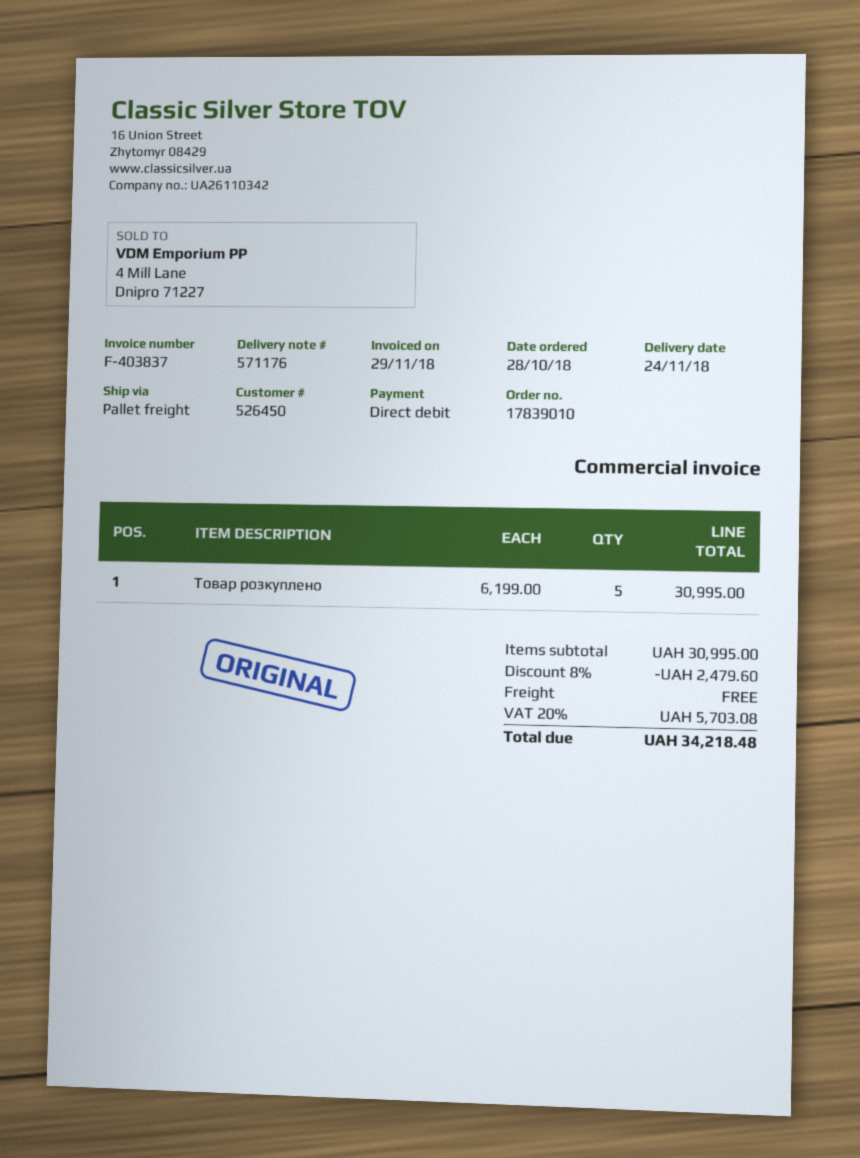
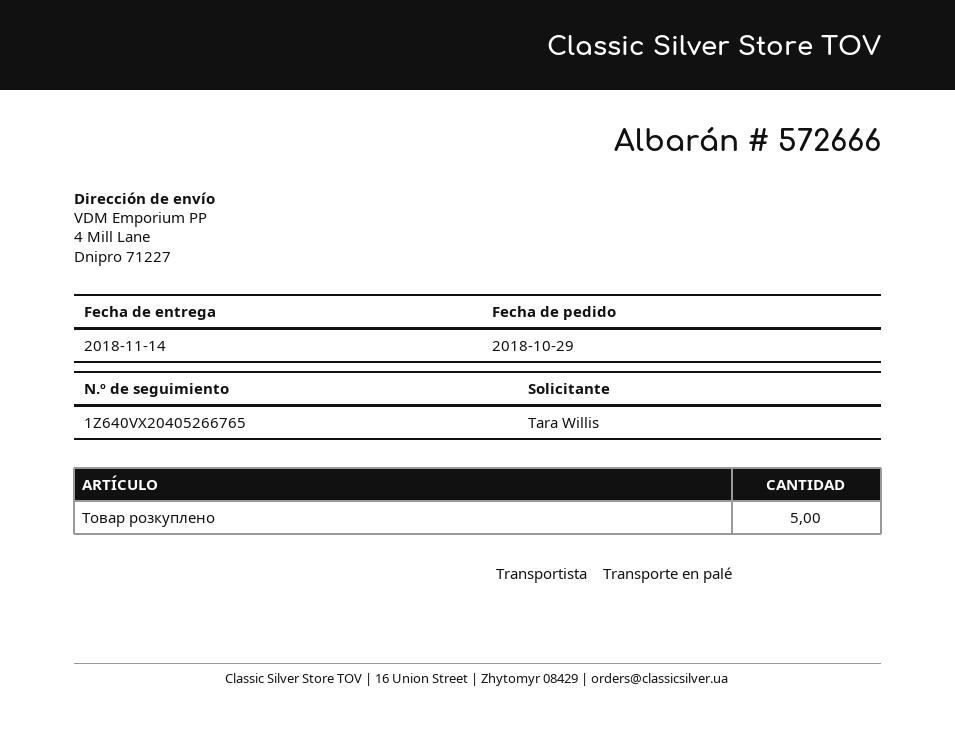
order date: 2018-10-28 -> 2018-10-29
delivery note number: 571176 -> 572666
delivery date: 2018-11-24 -> 2018-11-14

